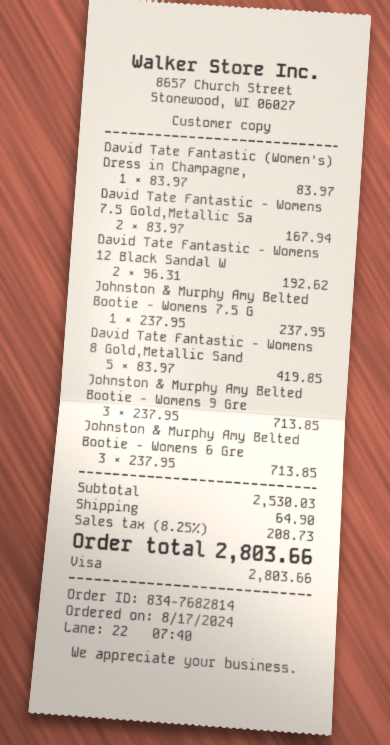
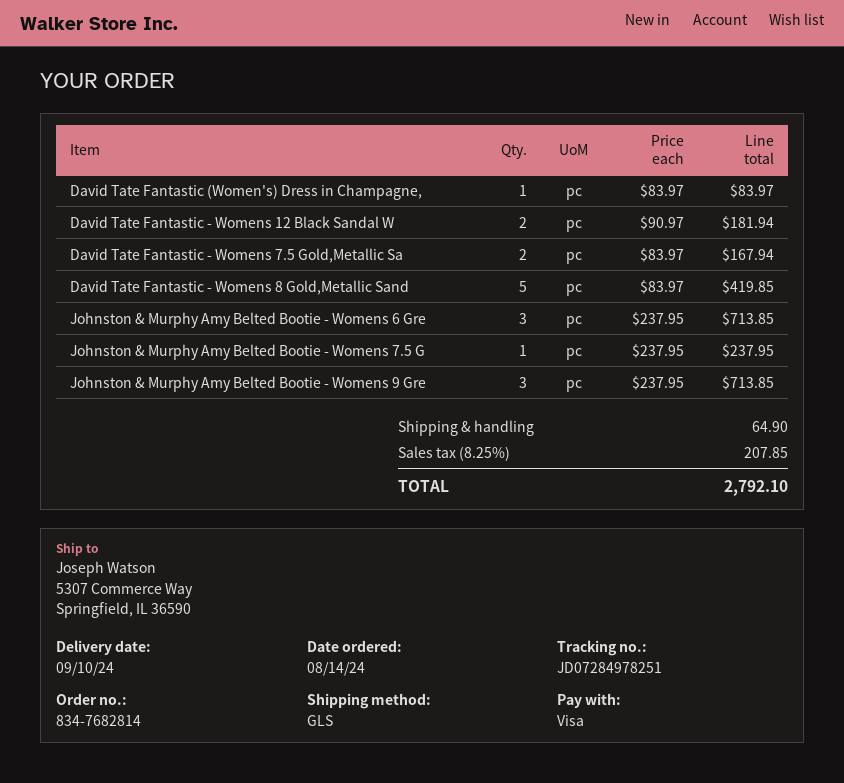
order date: 2024-08-17 -> 2024-08-14
David Tate Fantastic - Womens 12 Black Sandal W: 2 x 96.31 = 192.62 -> 2 x 90.97 = 181.94
tax: 8.25% = 208.73 -> 8.25% = 207.85
total: 2803.66 -> 2792.10

